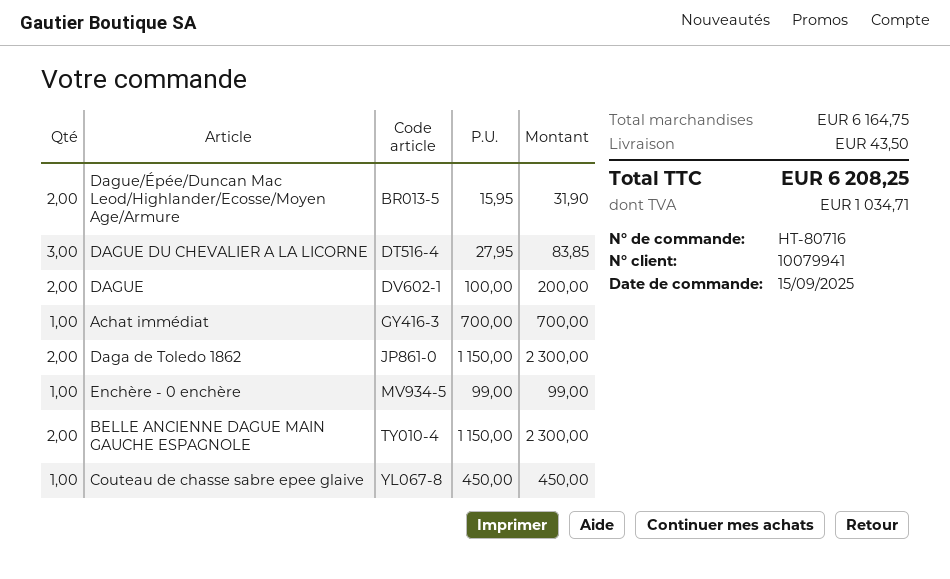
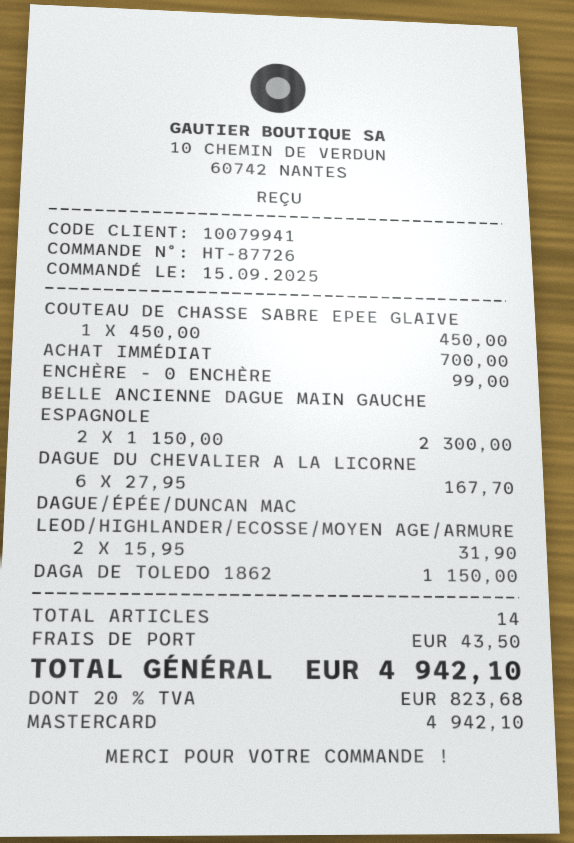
order number: HT-80716 -> HT-87726
DAGUE DU CHEVALIER A LA LICORNE: 3 x 27.95 = 83.85 -> 6 x 27.95 = 167.70
DAGUE: 2 x 100.00 = 200.00 -> none
Daga de Toledo 1862: 2 x 1150.00 = 2300.00 -> 1 x 1150.00 = 1150.00
tax: 1034.71 -> 823.68
total: 6208.25 -> 4942.10

